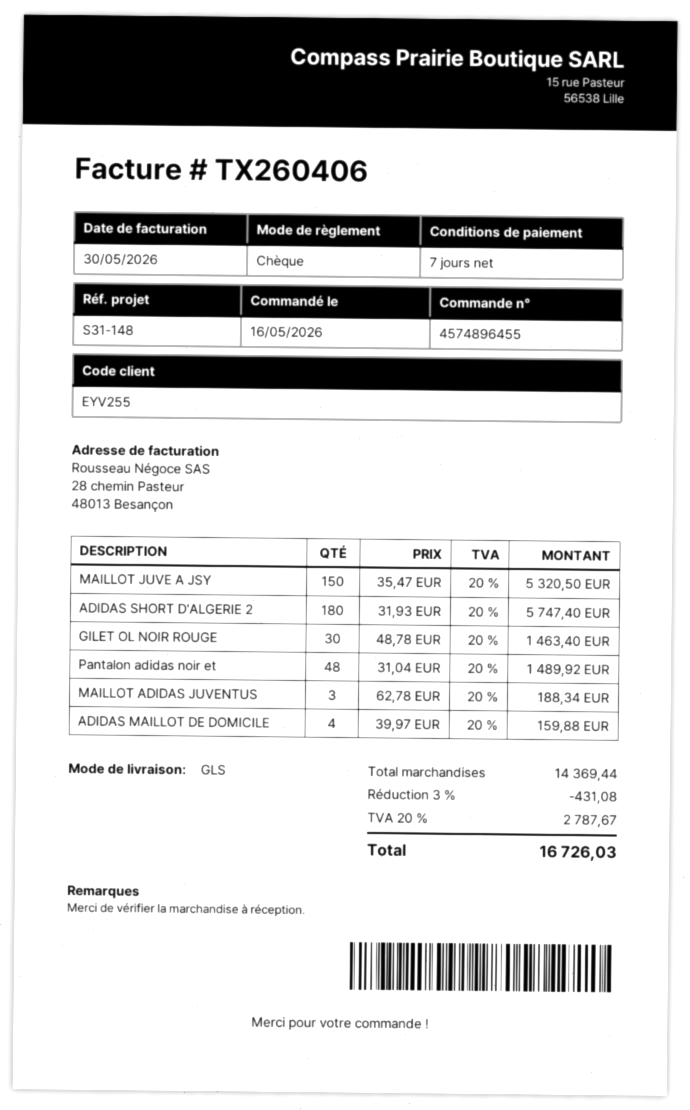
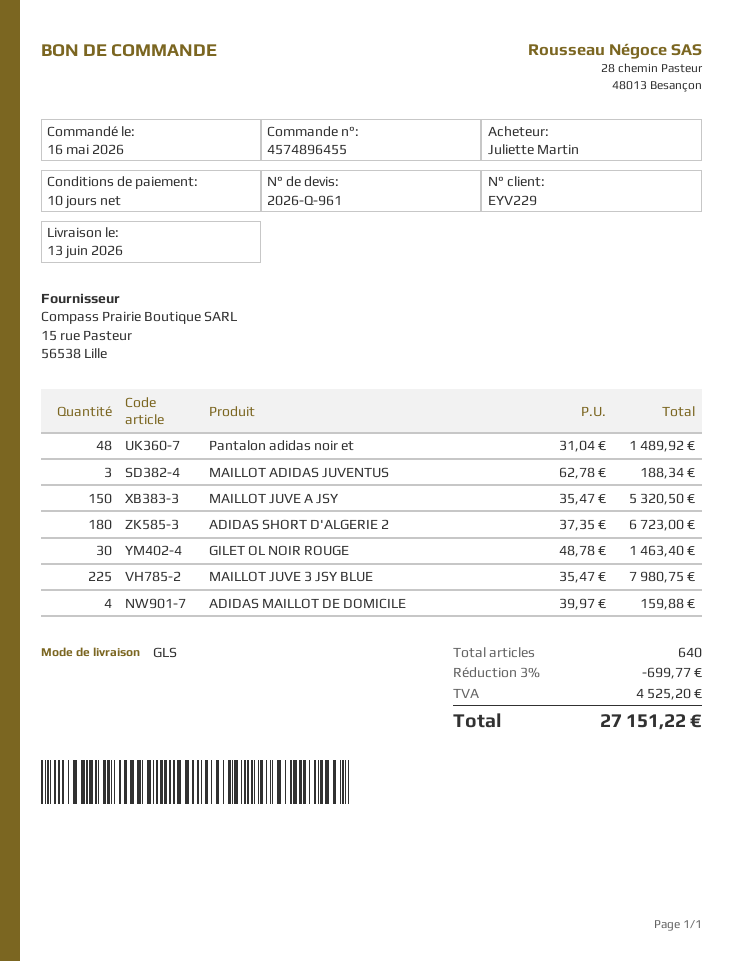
payment terms: 7 days -> 10 days
customer number: EYV255 -> EYV229
ADIDAS SHORT D'ALGERIE 2: 180 x 31.93 = 5747.40 -> 180 x 37.35 = 6723.00
MAILLOT JUVE 3 JSY BLUE: none -> 225 x 35.47 = 7980.75
discount: 3% = 431.08 -> 3% = 699.77
tax: 2787.67 -> 4525.20
total: 16726.03 -> 27151.22

